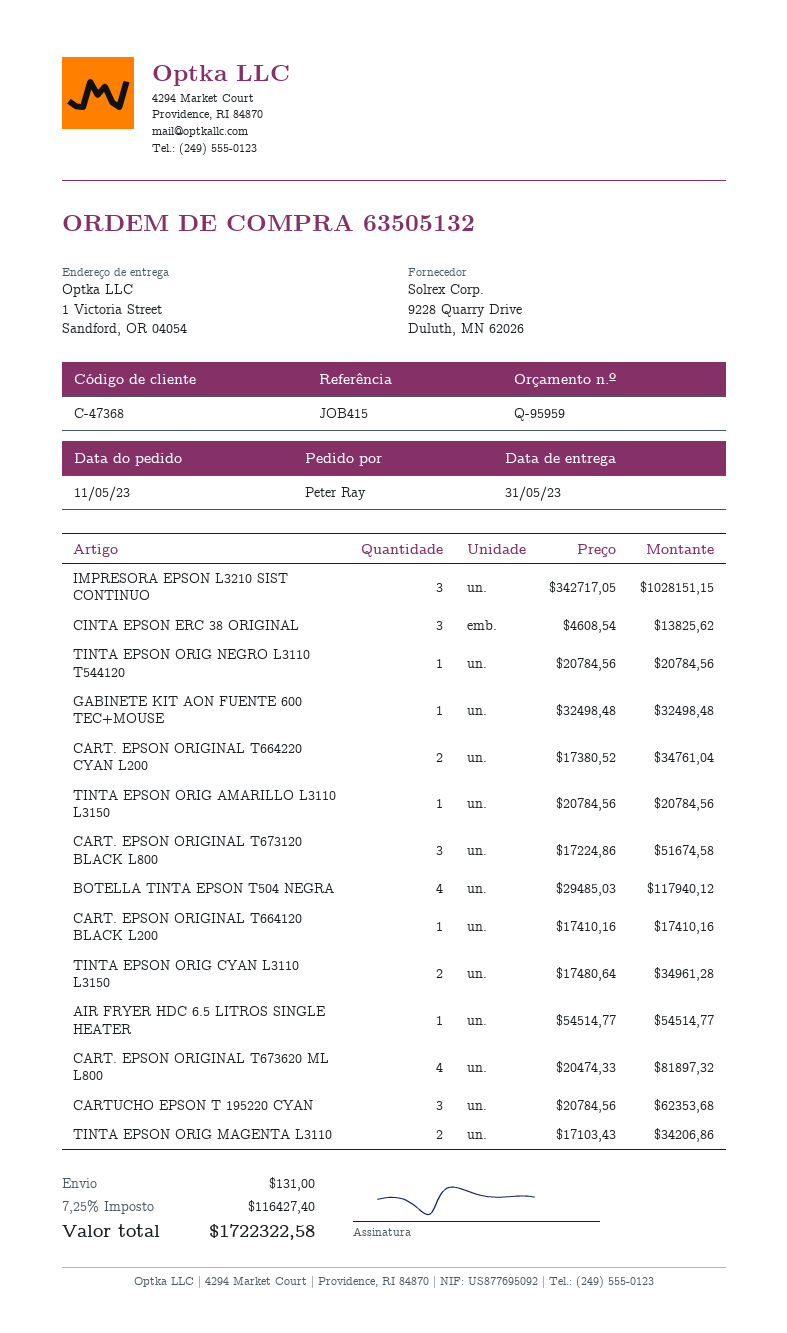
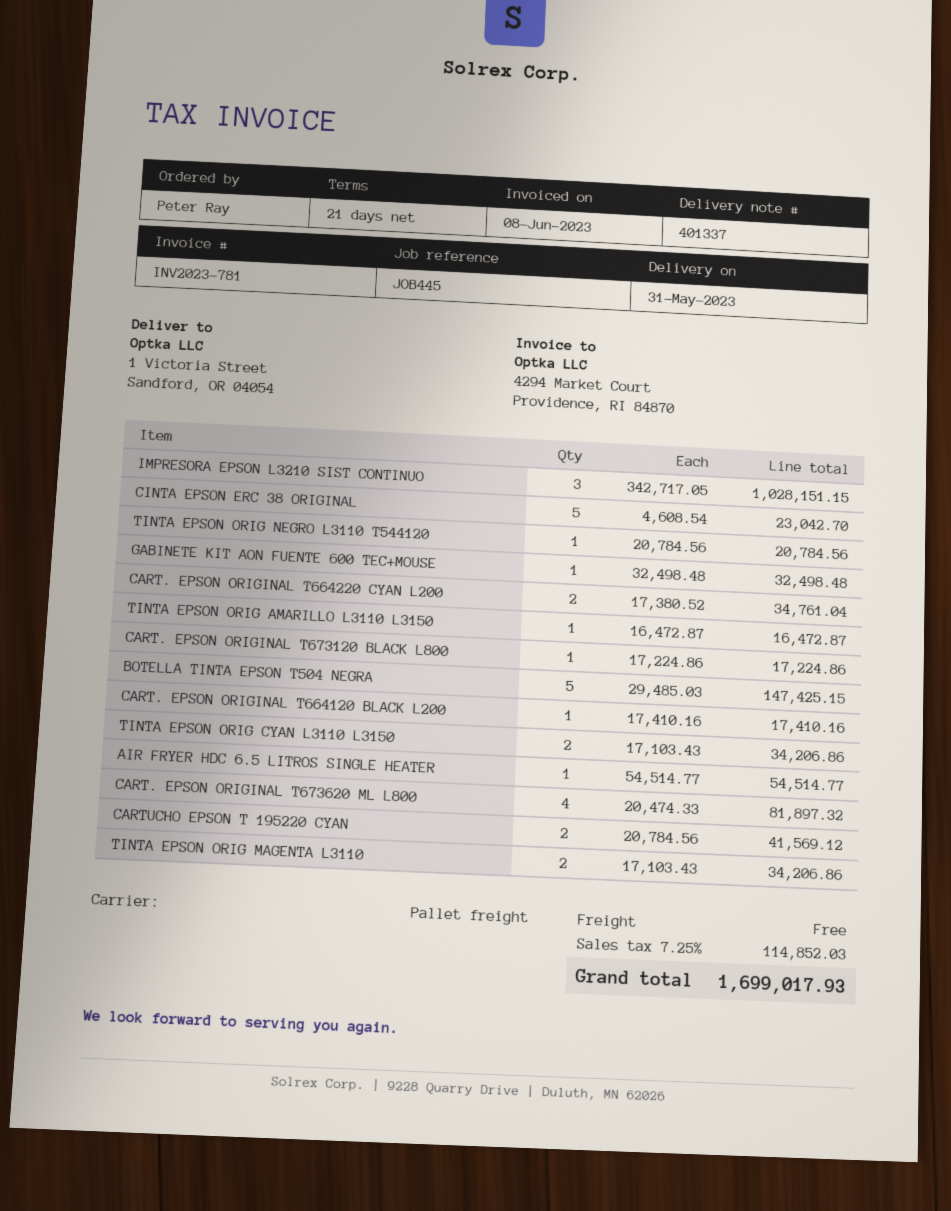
reference: JOB415 -> JOB445
CINTA EPSON ERC 38 ORIGINAL: 3 x 4608.54 = 13825.62 -> 5 x 4608.54 = 23042.70
TINTA EPSON ORIG AMARILLO L3110 L3150: 1 x 20784.56 = 20784.56 -> 1 x 16472.87 = 16472.87
CART. EPSON ORIGINAL T673120 BLACK L800: 3 x 17224.86 = 51674.58 -> 1 x 17224.86 = 17224.86
BOTELLA TINTA EPSON T504 NEGRA: 4 x 29485.03 = 117940.12 -> 5 x 29485.03 = 147425.15
TINTA EPSON ORIG CYAN L3110 L3150: 2 x 17480.64 = 34961.28 -> 2 x 17103.43 = 34206.86
CARTUCHO EPSON T 195220 CYAN: 3 x 20784.56 = 62353.68 -> 2 x 20784.56 = 41569.12
shipping: 131.00 -> 0.00
tax: 7.25% = 116427.40 -> 7.25% = 114852.03
total: 1722322.58 -> 1699017.93

